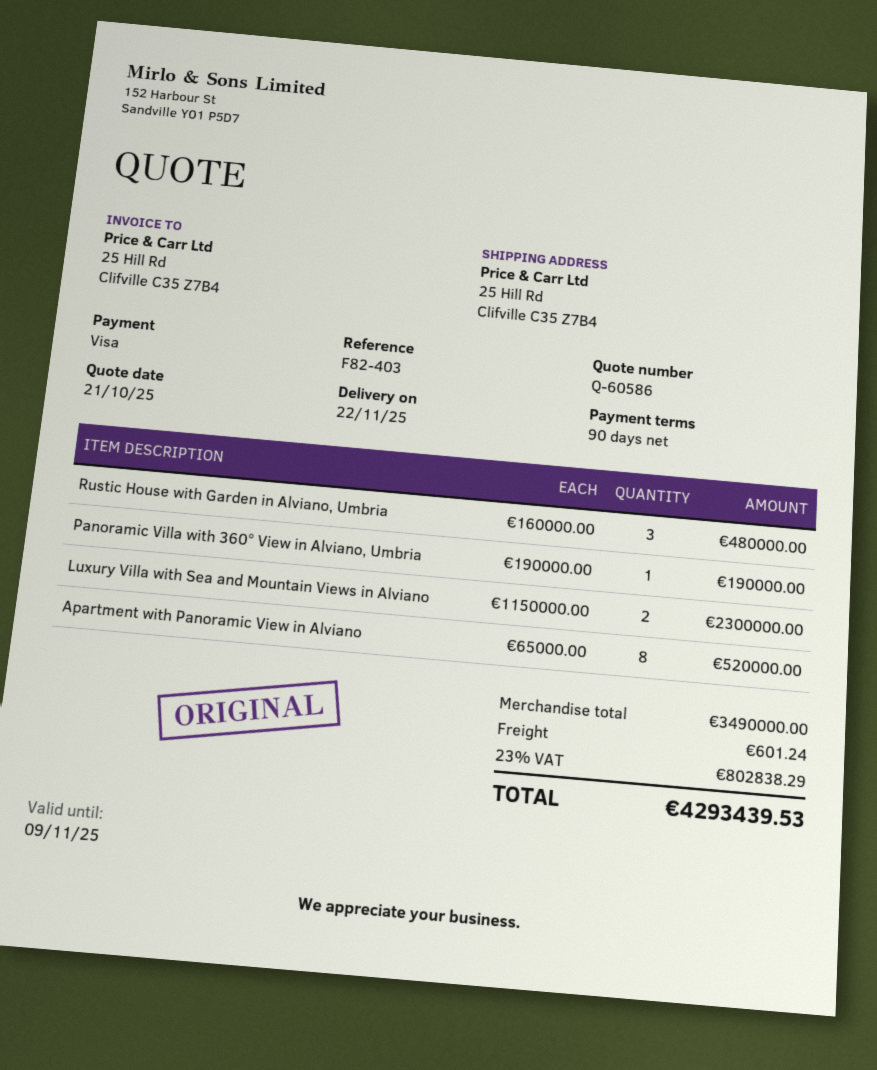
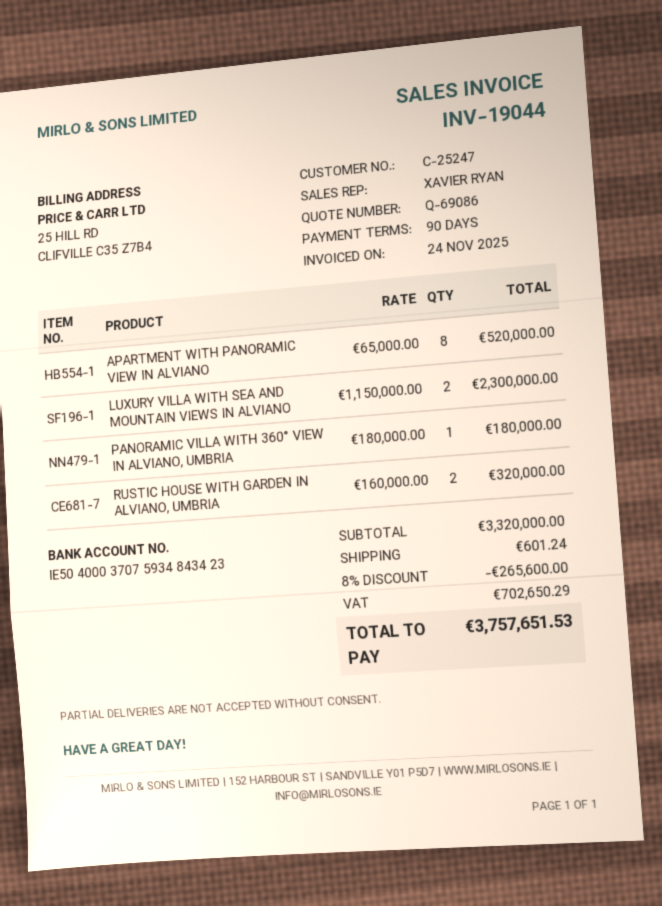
quote number: Q-60586 -> Q-69086
Rustic House with Garden in Alviano, Umbria: 3 x 160000.00 = 480000.00 -> 2 x 160000.00 = 320000.00
Panoramic Villa with 360° View in Alviano, Umbria: 1 x 190000.00 = 190000.00 -> 1 x 180000.00 = 180000.00
subtotal: 3490000.00 -> 3320000.00
discount: none -> 8% = 265600.00
tax: 802838.29 -> 702650.29
total: 4293439.53 -> 3757651.53

